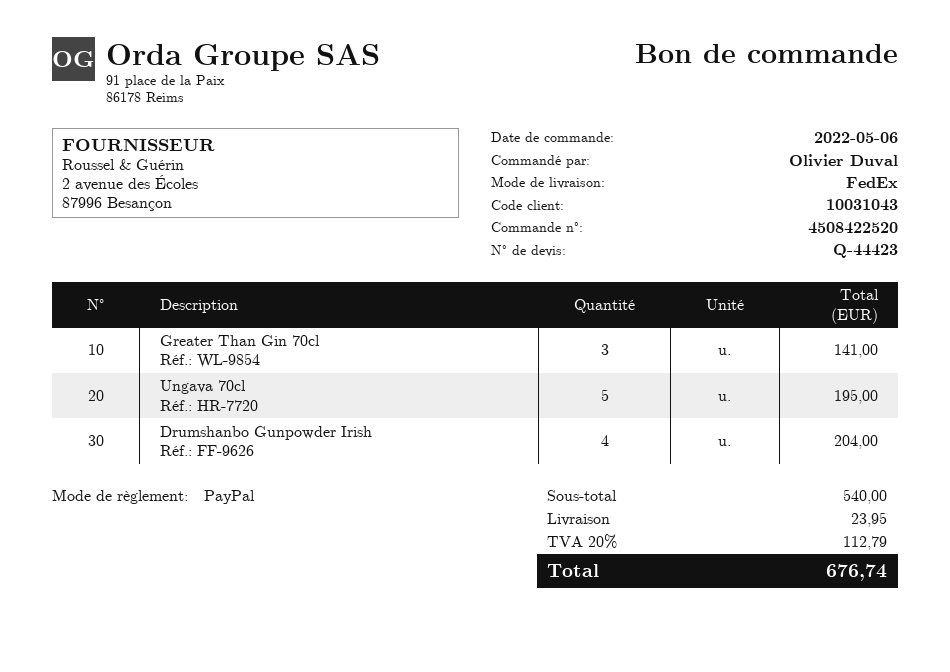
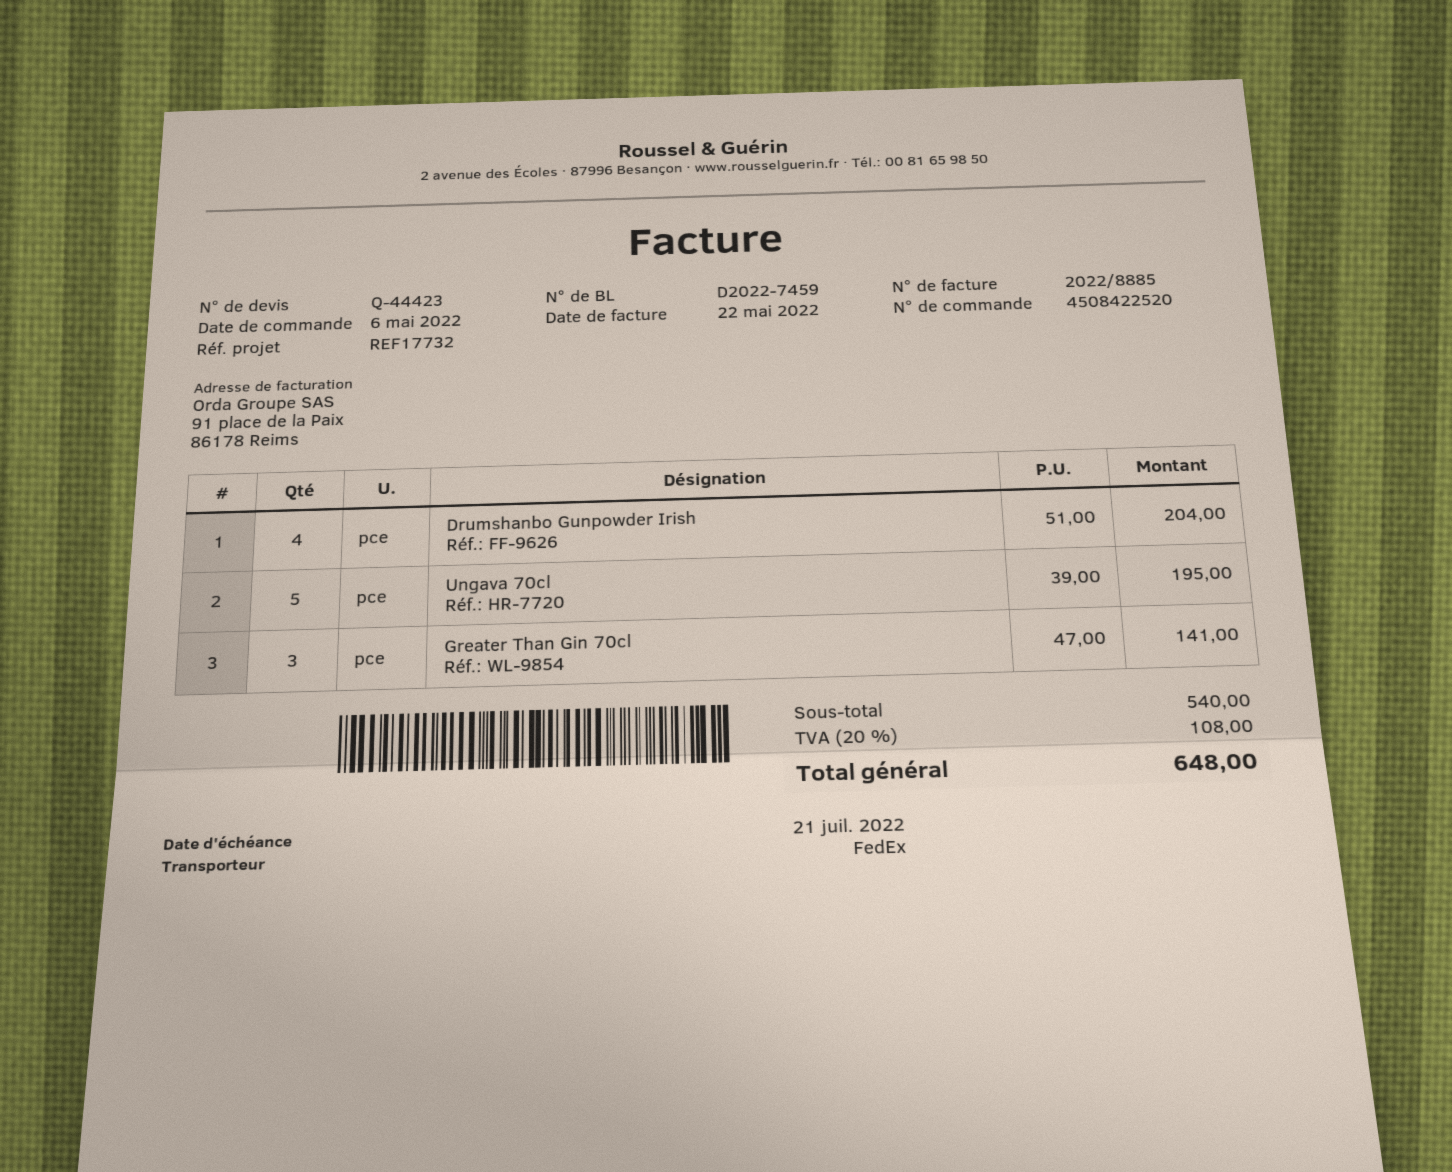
shipping: 23.95 -> none
tax: 20% = 112.79 -> 20% = 108.00
total: 676.74 -> 648.00

